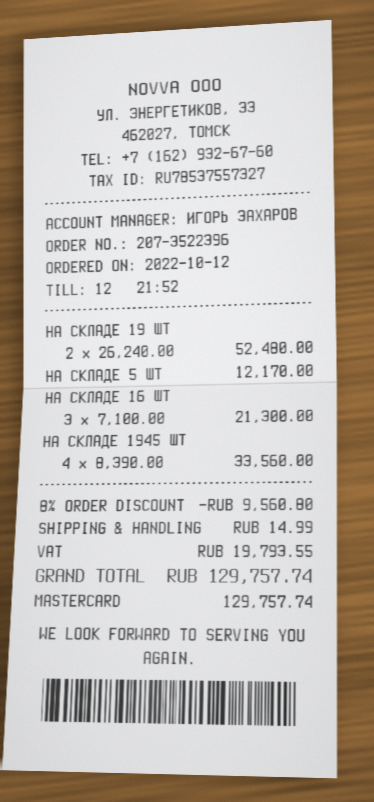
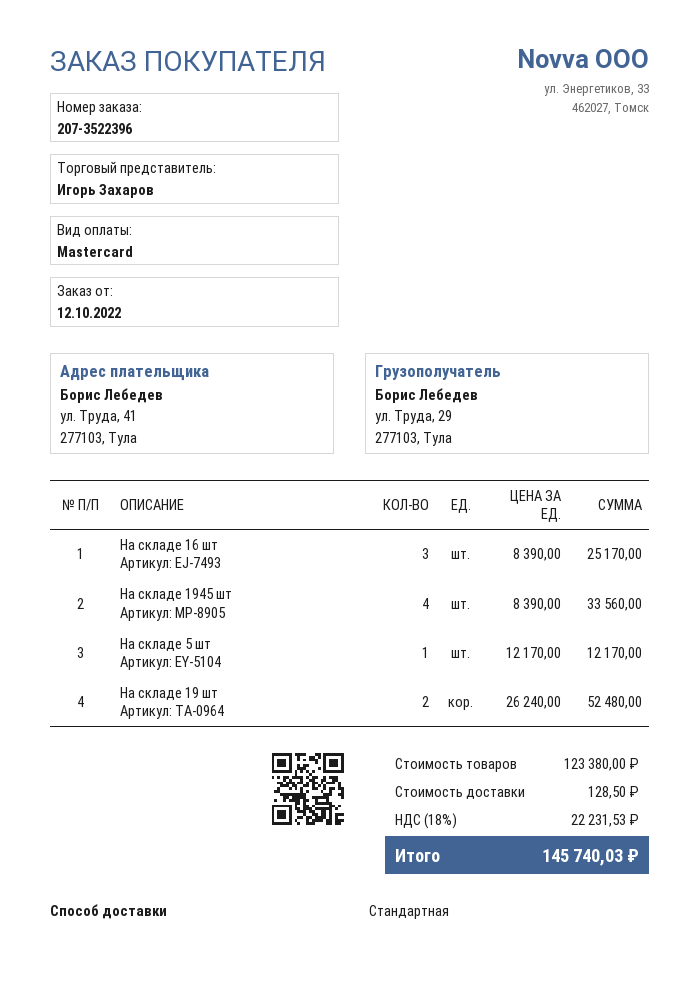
НА СКЛАДЕ 16 ШТ: 3 x 7100.00 = 21300.00 -> 3 x 8390.00 = 25170.00
discount: 8% = 9560.80 -> none
shipping: 14.99 -> 128.50
tax: 19793.55 -> 22231.53
total: 129757.74 -> 145740.03

